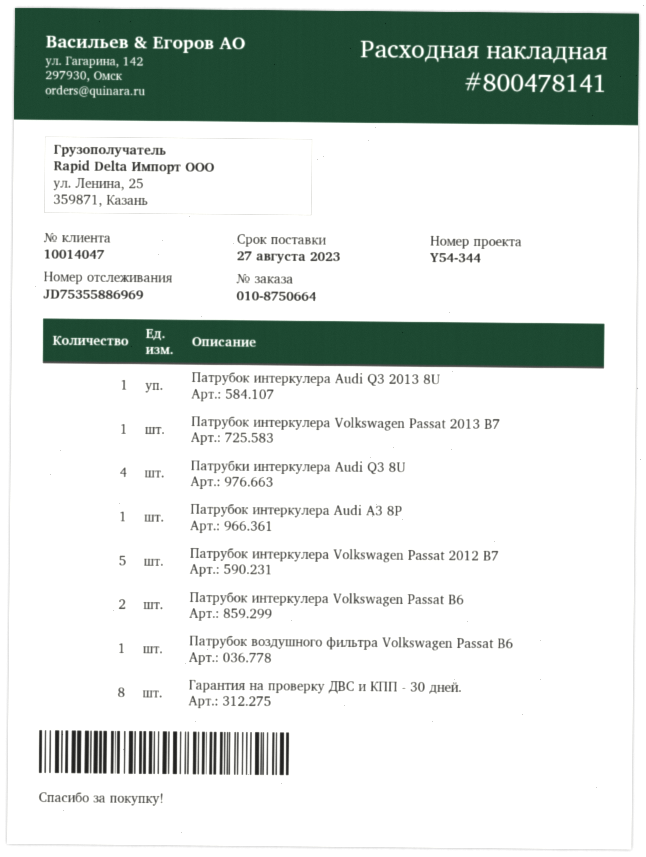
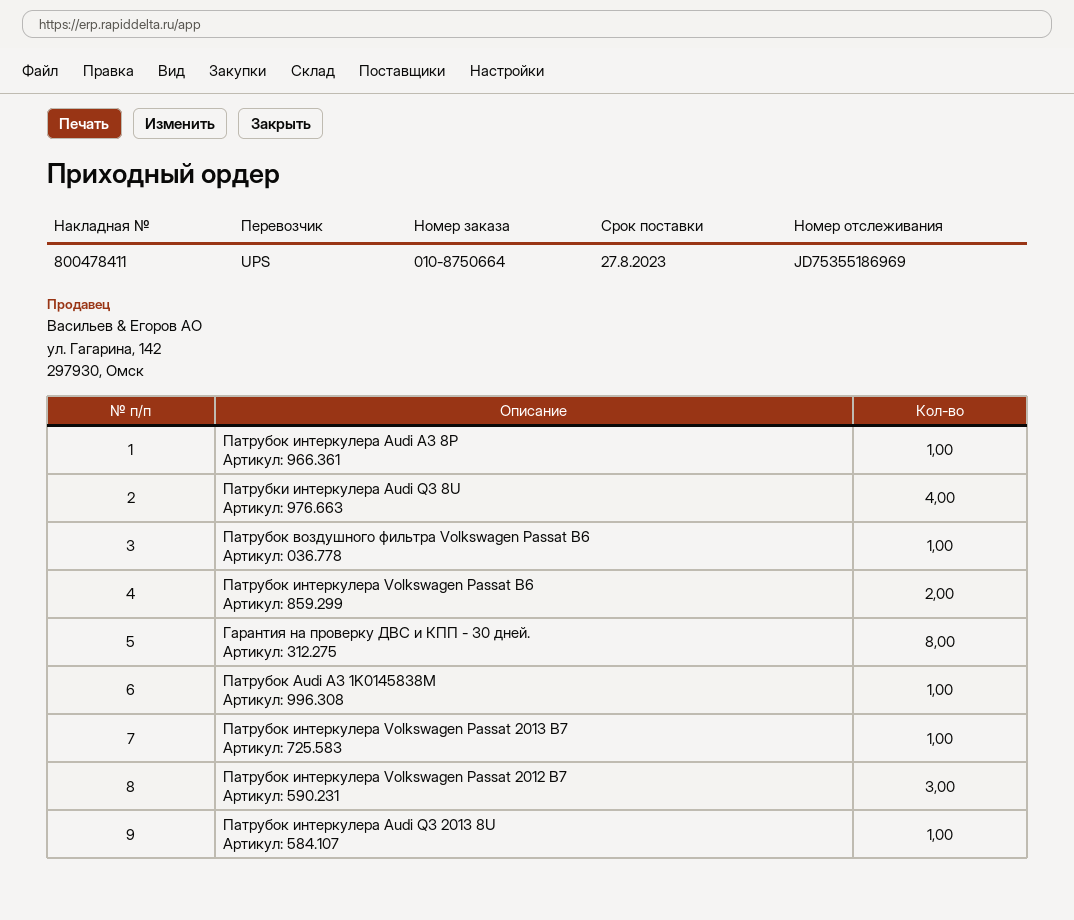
delivery note number: 800478141 -> 800478411
tracking number: JD75355886969 -> JD75355186969
Патрубок интеркулера Volkswagen Passat 2012 B7: 5 -> 3
Патрубок Audi A3 1K0145838M: none -> 1

